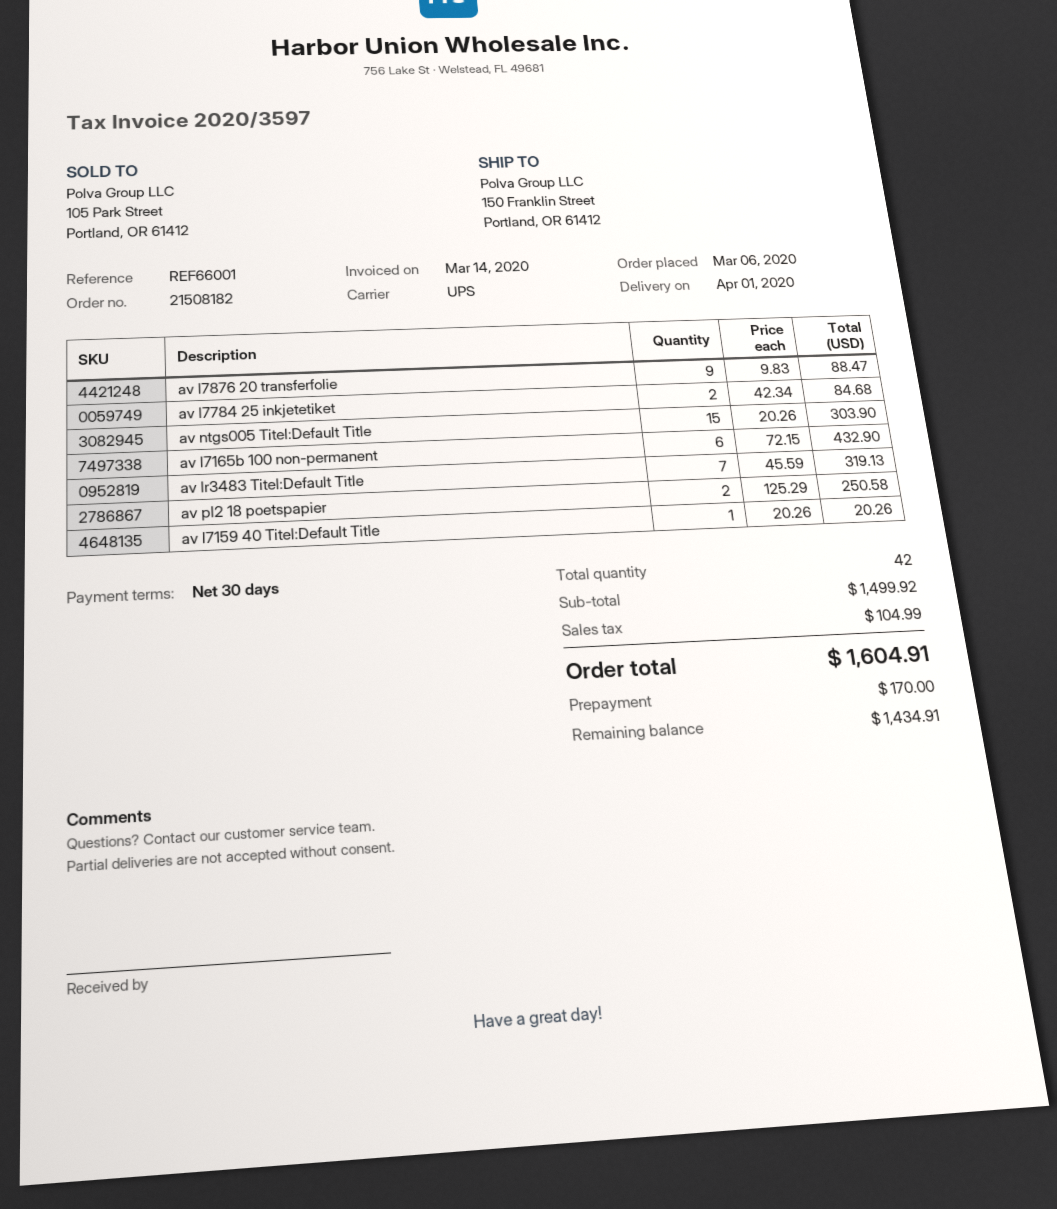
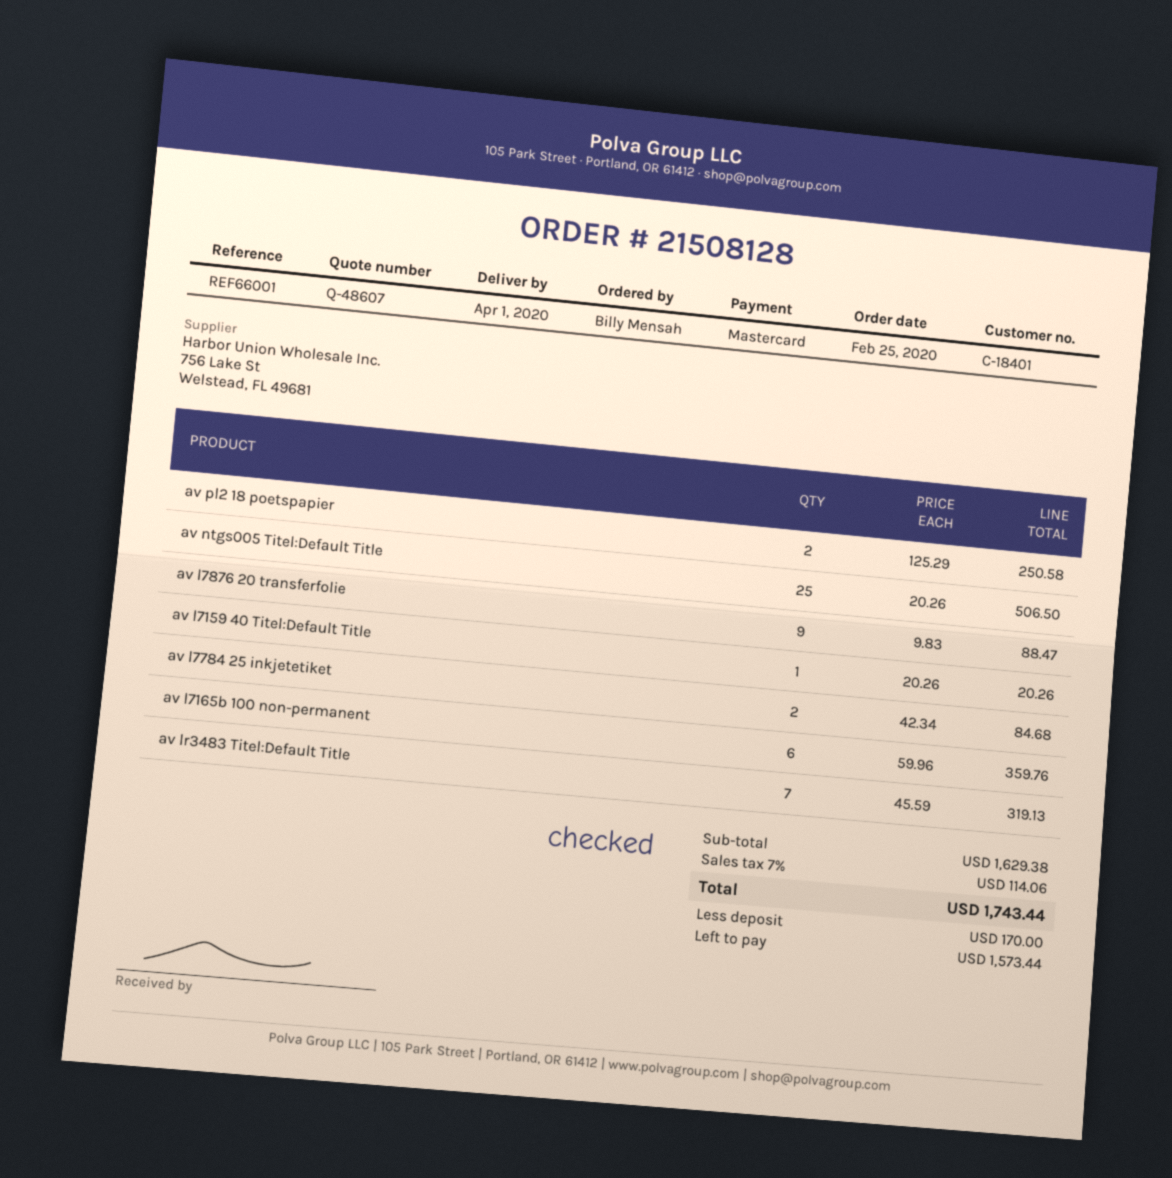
order number: 21508182 -> 21508128
order date: 2020-03-06 -> 2020-02-25
av ntgs005 Titel:Default Title: 15 x 20.26 = 303.90 -> 25 x 20.26 = 506.50
av l7165b 100 non-permanent: 6 x 72.15 = 432.90 -> 6 x 59.96 = 359.76
subtotal: 1499.92 -> 1629.38
tax: 104.99 -> 114.06
total: 1604.91 -> 1743.44
balance: 1434.91 -> 1573.44

